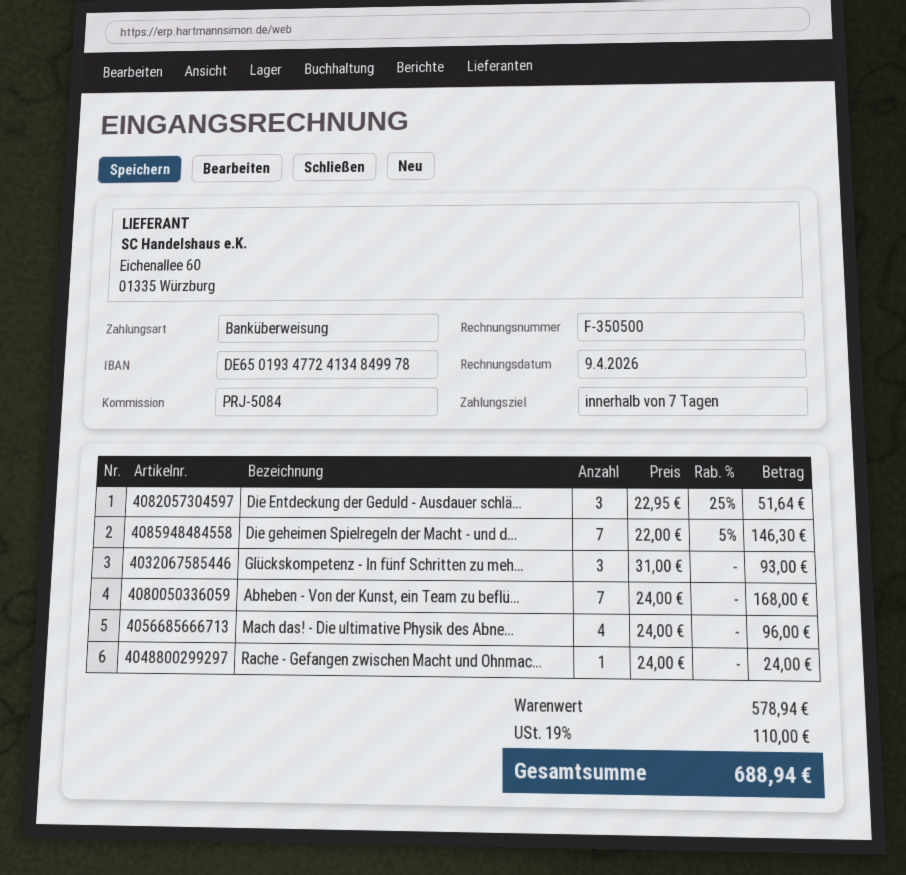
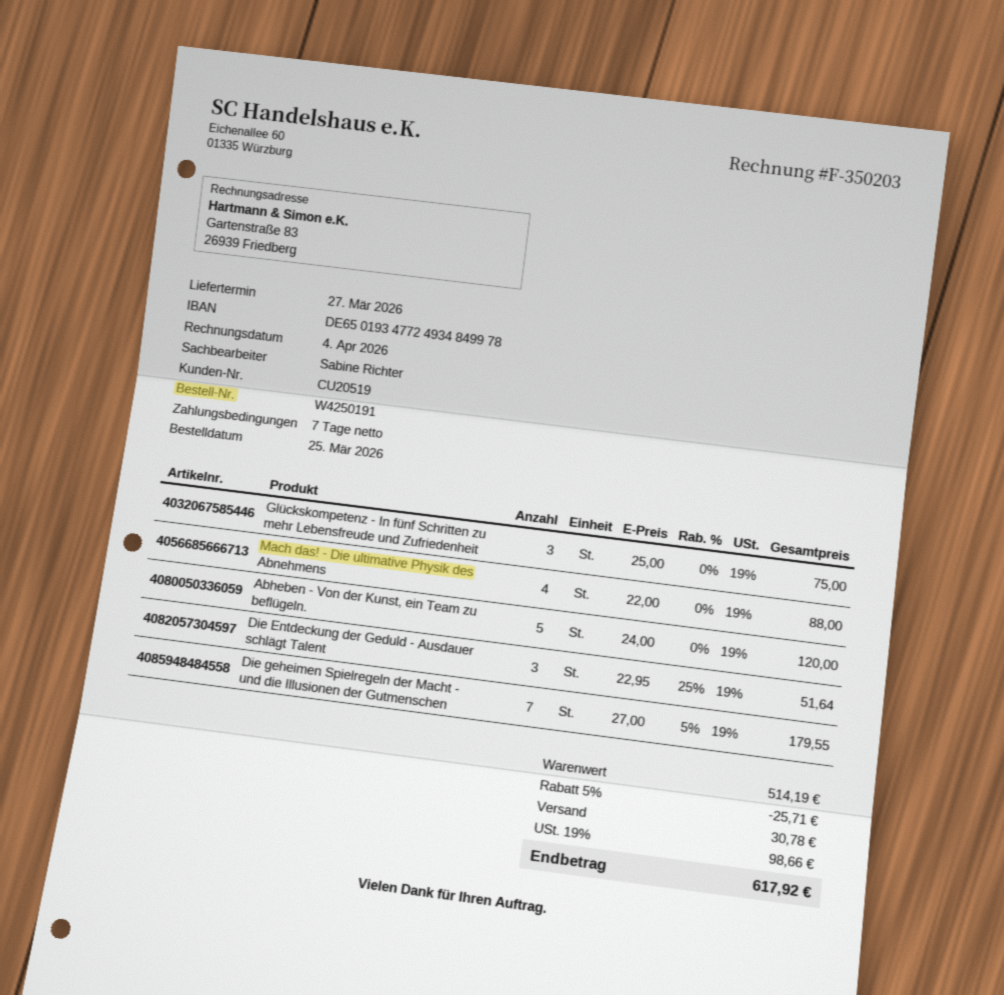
invoice number: F-350500 -> F-350203
invoice date: 2026-04-09 -> 2026-04-04
bank account: DE65019347724134849978 -> DE65019347724934849978
Die geheimen Spielregeln der Macht - und d...: 7 x 22.00 - 5% = 146.30 -> 7 x 27.00 - 5% = 179.55
Glückskompetenz - In fünf Schritten zu meh...: 3 x 31.00 = 93.00 -> 3 x 25.00 = 75.00
Abheben - Von der Kunst, ein Team zu beflü...: 7 x 24.00 = 168.00 -> 5 x 24.00 = 120.00
Mach das! - Die ultimative Physik des Abne...: 4 x 24.00 = 96.00 -> 4 x 22.00 = 88.00
Rache - Gefangen zwischen Macht und Ohnmac...: 1 x 24.00 = 24.00 -> none
subtotal: 578.94 -> 514.19
discount: none -> 5% = 25.71
shipping: none -> 30.78
tax: 19% = 110.00 -> 19% = 98.66
total: 688.94 -> 617.92

